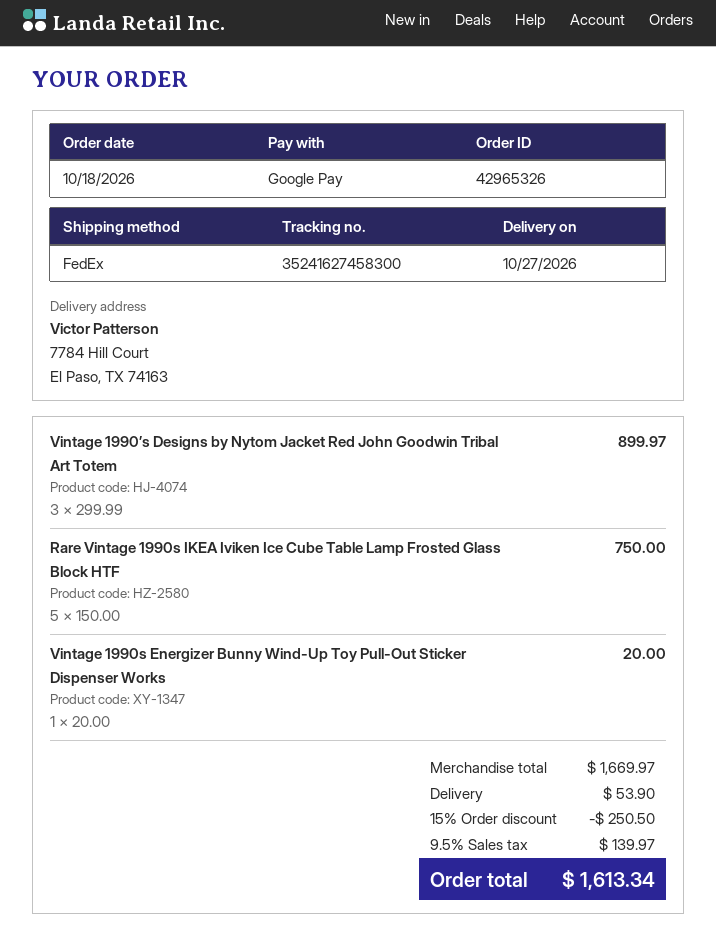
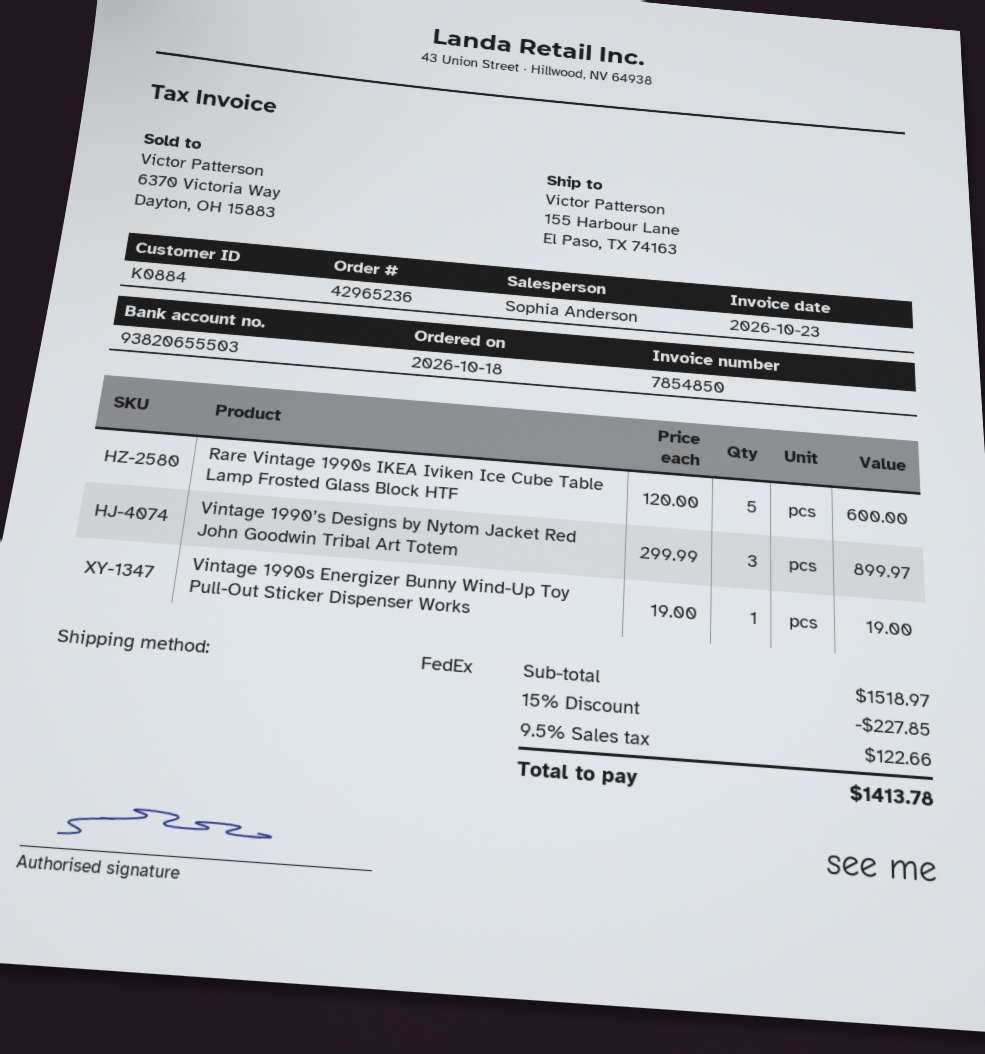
order number: 42965326 -> 42965236
ship to: 7784 Hill Court, El Paso, TX 74163 -> 155 Harbour Lane, El Paso, TX 74163
Rare Vintage 1990s IKEA Iviken Ice Cube Table Lamp Frosted Glass Block HTF: 5 x 150.00 = 750.00 -> 5 x 120.00 = 600.00
Vintage 1990s Energizer Bunny Wind-Up Toy Pull-Out Sticker Dispenser Works: 1 x 20.00 = 20.00 -> 1 x 19.00 = 19.00
subtotal: 1669.97 -> 1518.97
discount: 15% = 250.50 -> 15% = 227.85
shipping: 53.90 -> none
tax: 9.5% = 139.97 -> 9.5% = 122.66
total: 1613.34 -> 1413.78

